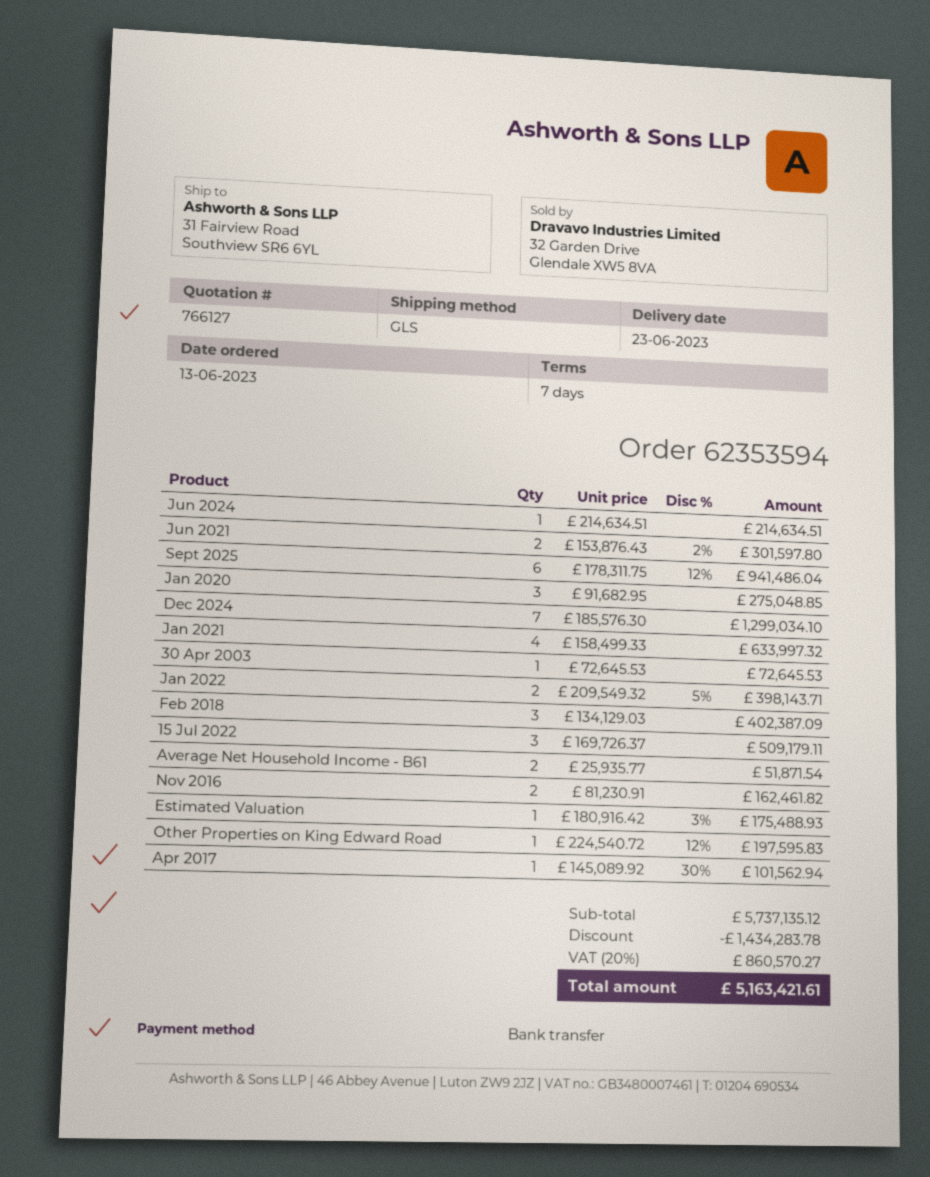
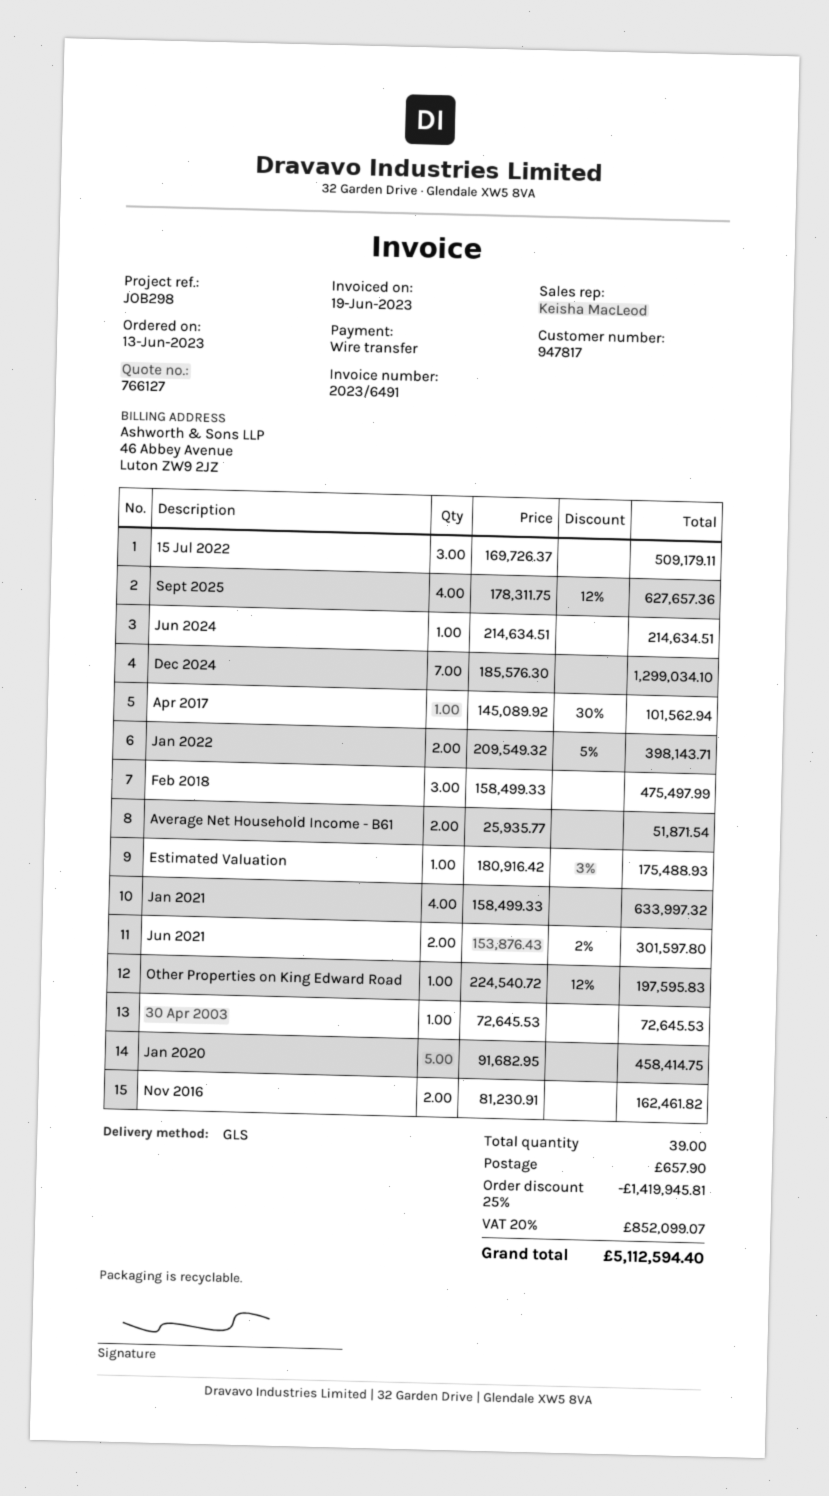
Sept 2025: 6 x 178311.75 - 12% = 941486.04 -> 4 x 178311.75 - 12% = 627657.36
Jan 2020: 3 x 91682.95 = 275048.85 -> 5 x 91682.95 = 458414.75
Feb 2018: 3 x 134129.03 = 402387.09 -> 3 x 158499.33 = 475497.99
discount: 1434283.78 -> 1419945.81
shipping: none -> 657.90
tax: 20% = 860570.27 -> 20% = 852099.07
total: 5163421.61 -> 5112594.40

